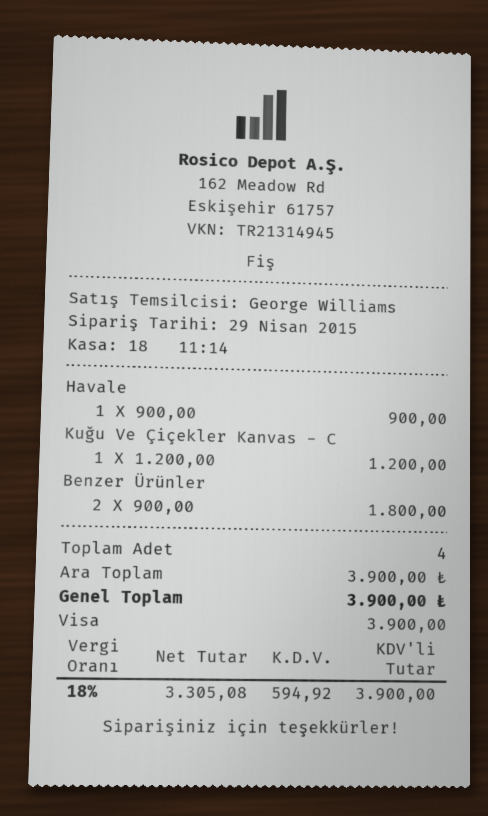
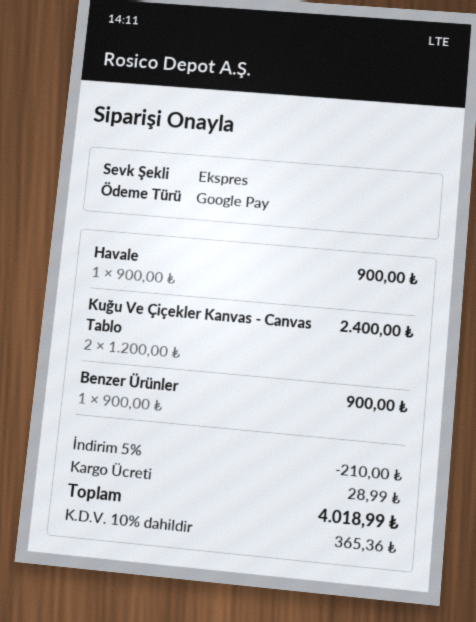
payment method: Visa -> Google Pay
Kuğu Ve Çiçekler Kanvas - C: 1 x 1200.00 = 1200.00 -> 2 x 1200.00 = 2400.00
Benzer Ürünler: 2 x 900.00 = 1800.00 -> 1 x 900.00 = 900.00
discount: none -> 5% = 210.00
shipping: none -> 28.99
tax: 18% = 594.92 -> 10% = 365.36
total: 3900.00 -> 4018.99

